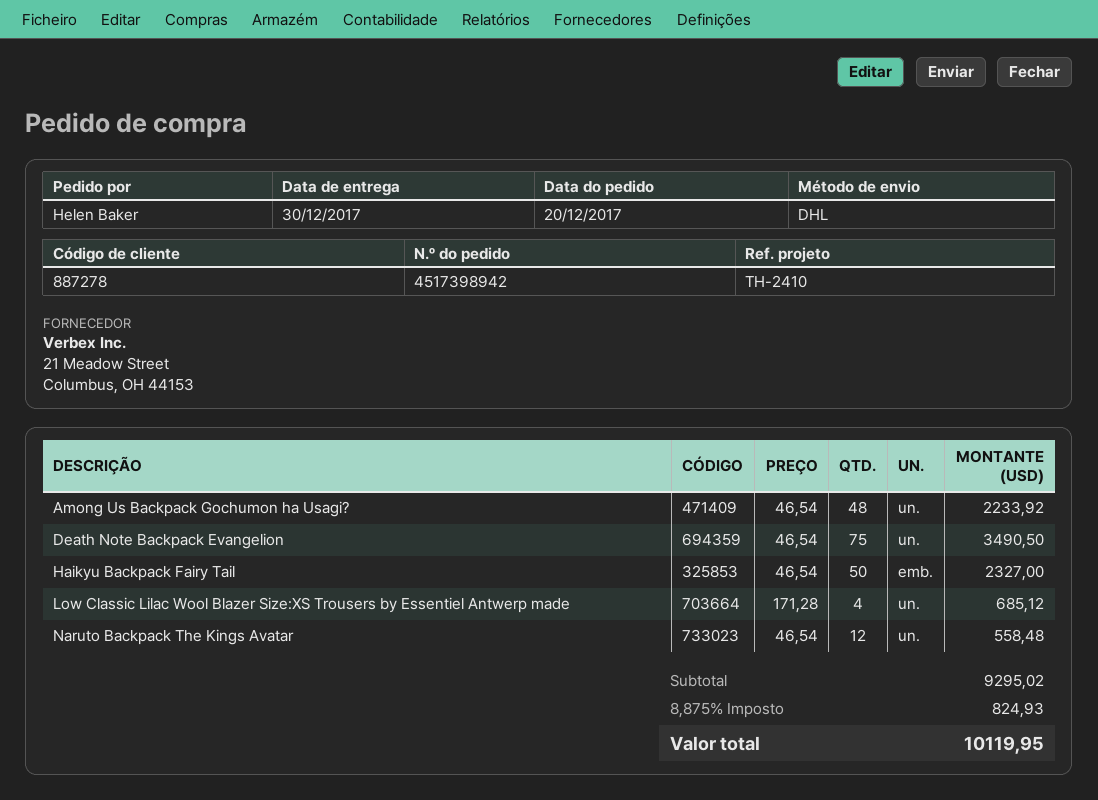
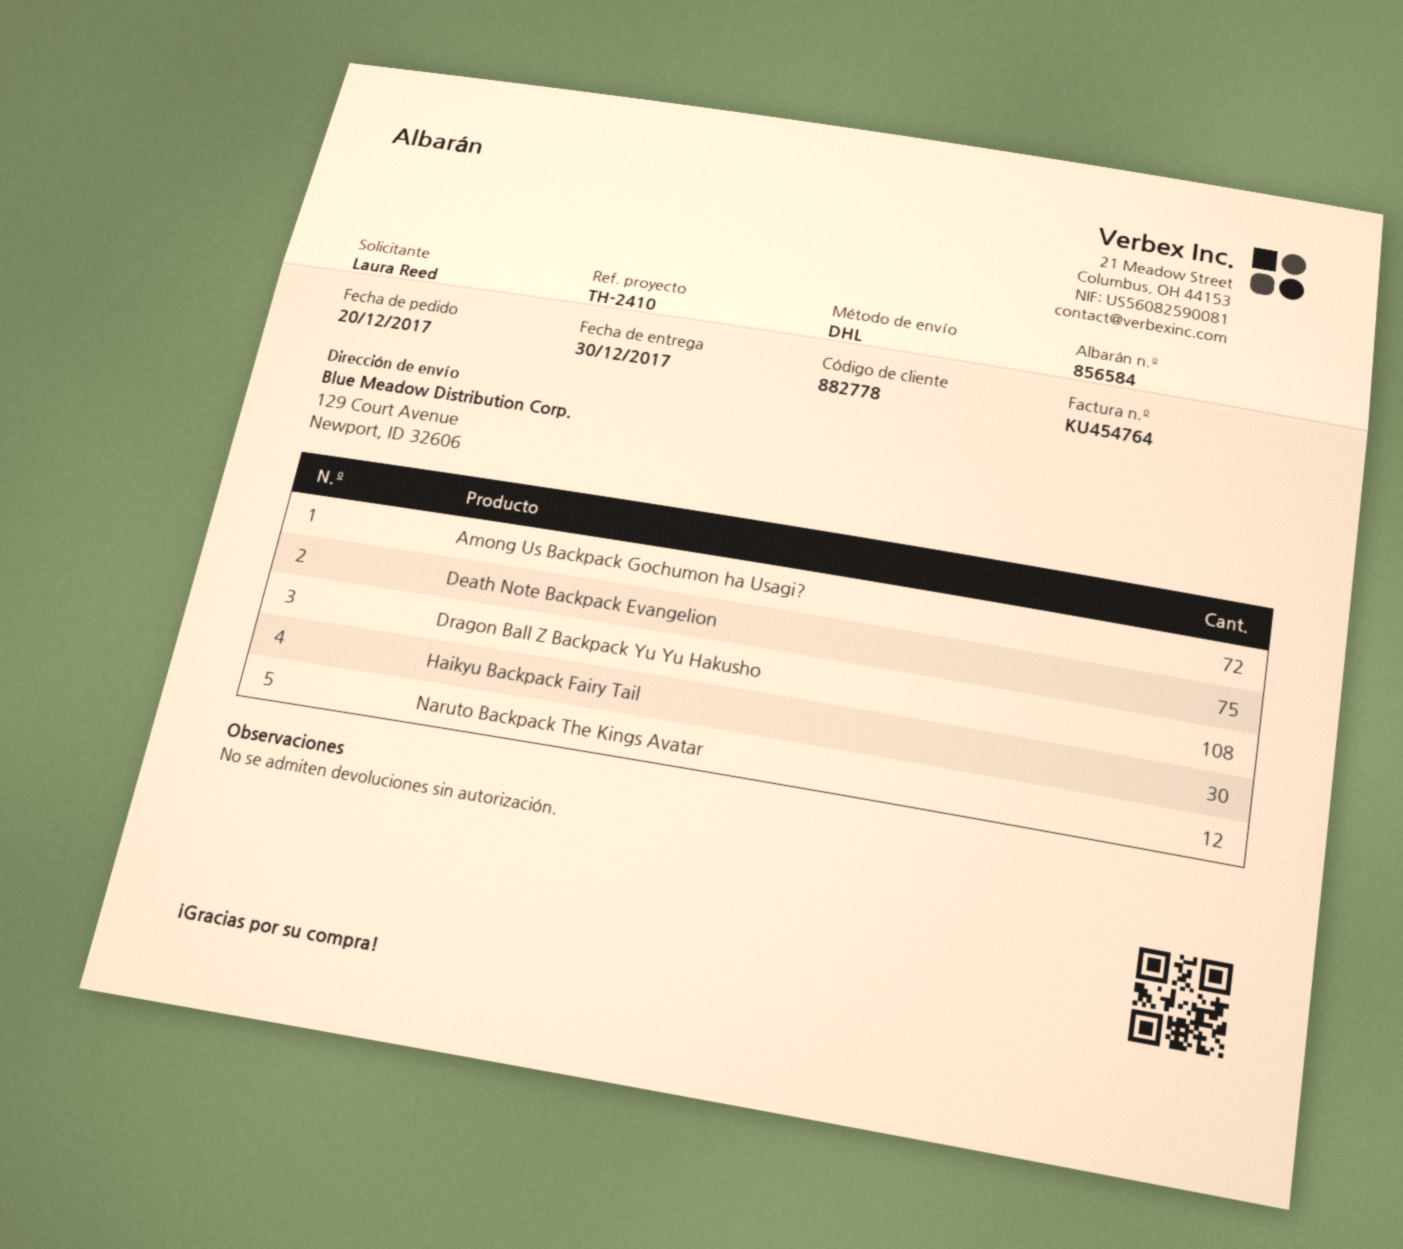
customer number: 887278 -> 882778
ordered by: Helen Baker -> Laura Reed
Among Us Backpack Gochumon ha Usagi?: 48 -> 72
Haikyu Backpack Fairy Tail: 50 -> 30
Low Classic Lilac Wool Blazer Size:XS Trousers by Essentiel Antwerp made: 4 -> none
Dragon Ball Z Backpack Yu Yu Hakusho: none -> 108

